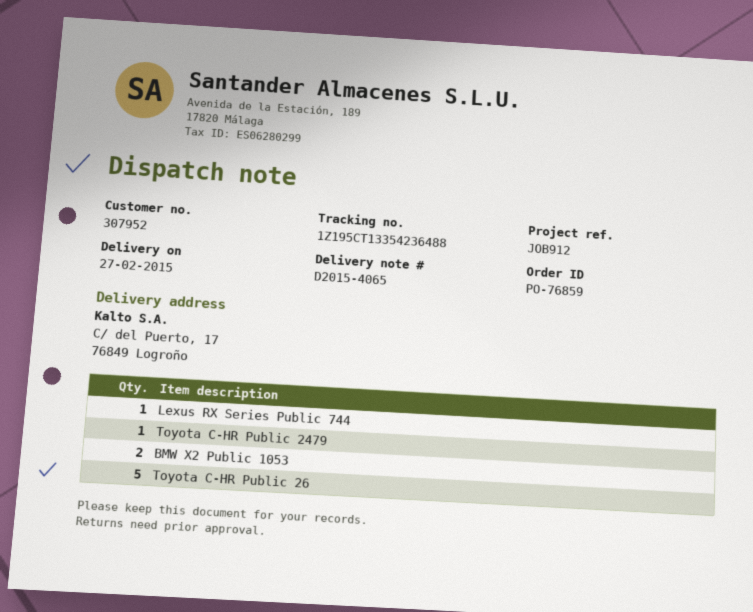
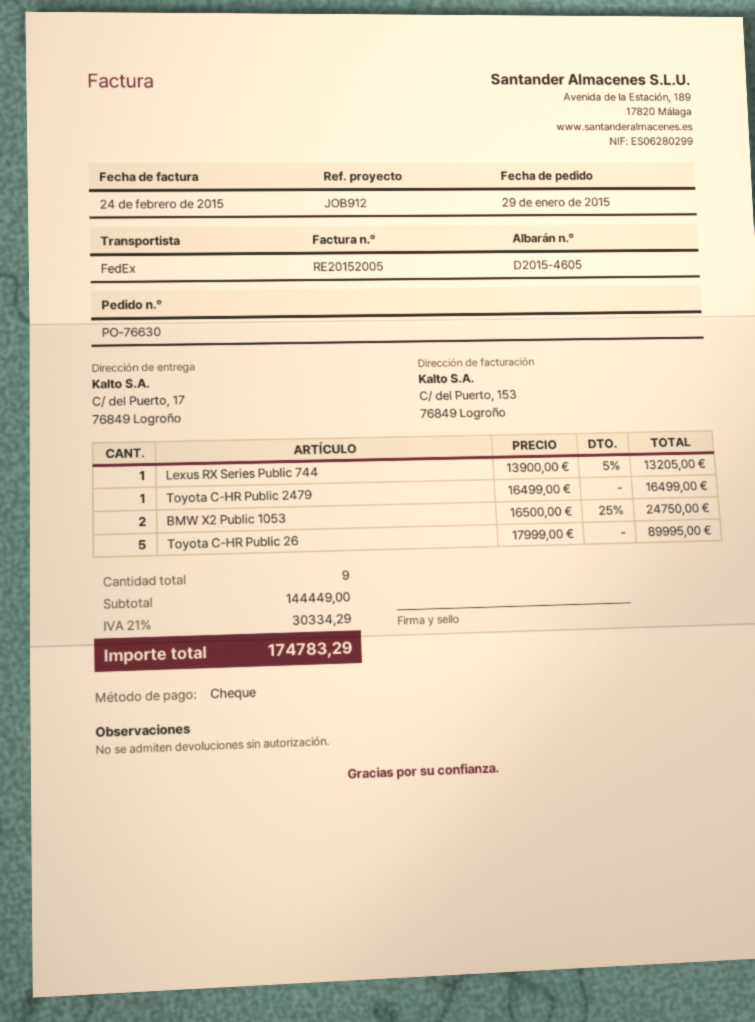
order number: PO-76859 -> PO-76630
delivery note number: D2015-4065 -> D2015-4605

